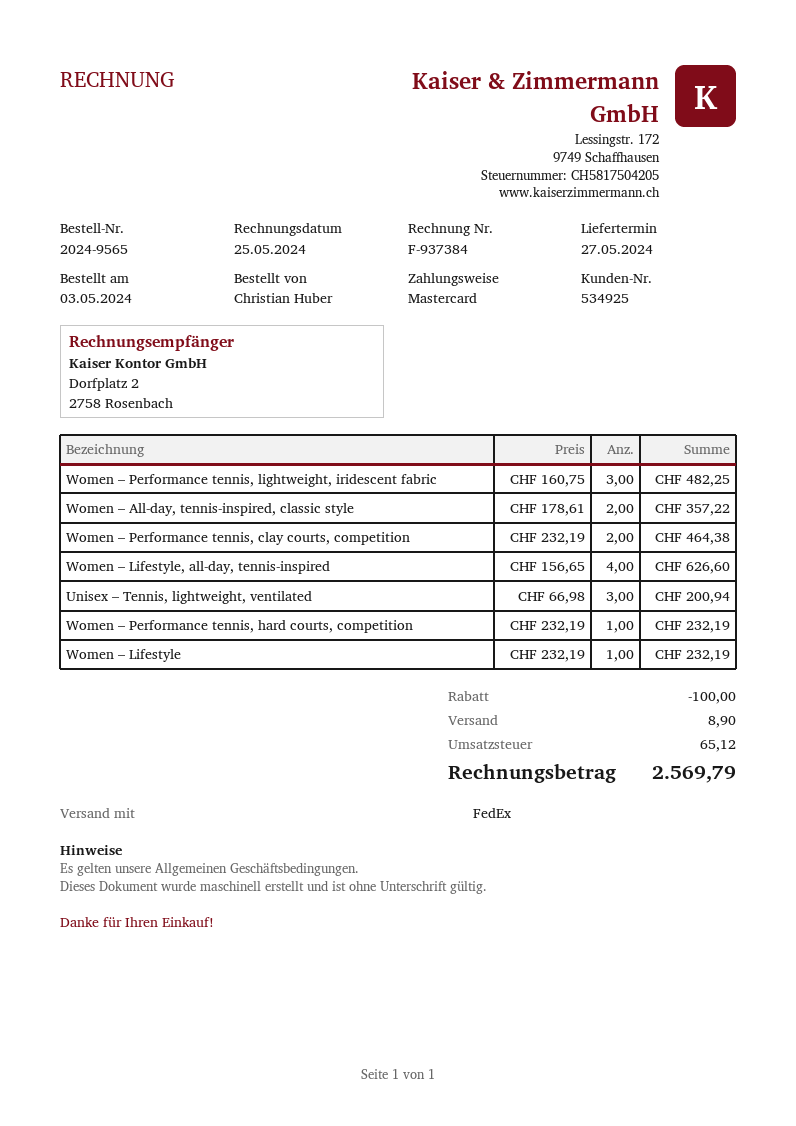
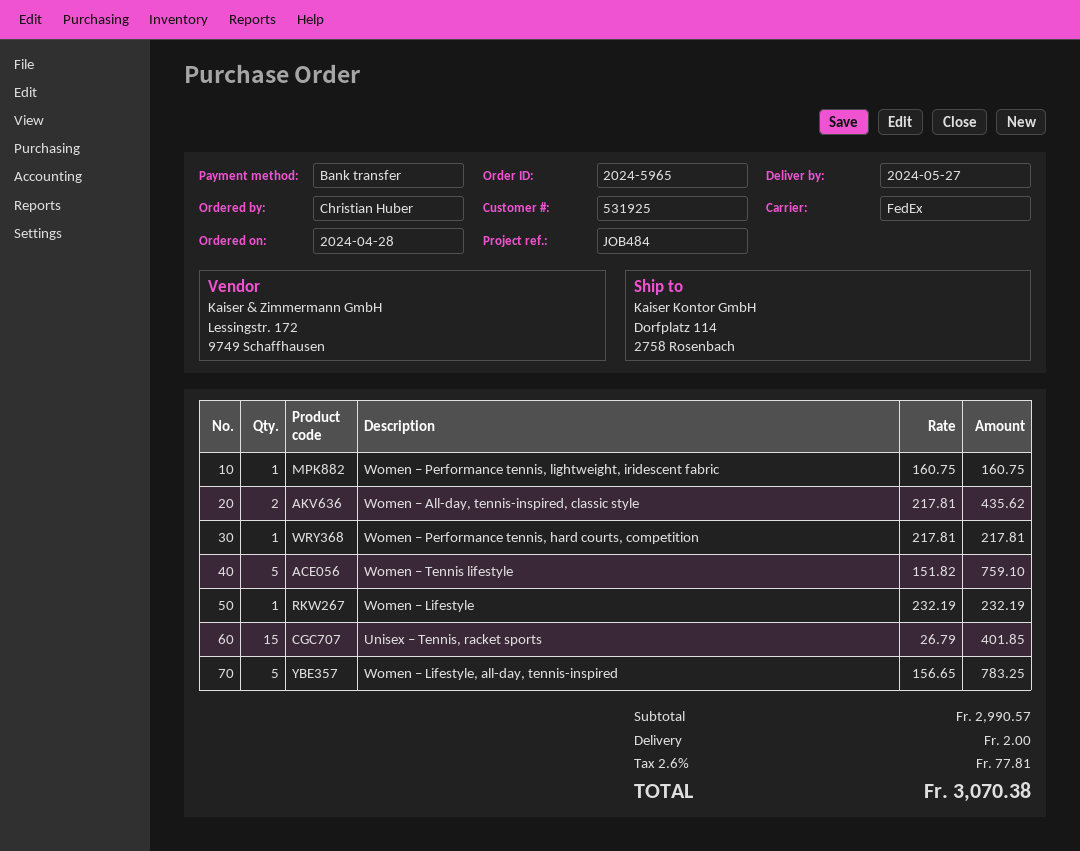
order number: 2024-9565 -> 2024-5965
order date: 2024-05-03 -> 2024-04-28
customer number: 534925 -> 531925
payment method: Mastercard -> bank transfer
Women – Performance tennis, lightweight, iridescent fabric: 3 x 160.75 = 482.25 -> 1 x 160.75 = 160.75
Women – All-day, tennis-inspired, classic style: 2 x 178.61 = 357.22 -> 2 x 217.81 = 435.62
Women – Performance tennis, clay courts, competition: 2 x 232.19 = 464.38 -> none
Women – Lifestyle, all-day, tennis-inspired: 4 x 156.65 = 626.60 -> 5 x 156.65 = 783.25
Unisex – Tennis, lightweight, ventilated: 3 x 66.98 = 200.94 -> none
Women – Performance tennis, hard courts, competition: 1 x 232.19 = 232.19 -> 1 x 217.81 = 217.81
Women – Tennis lifestyle: none -> 5 x 151.82 = 759.10
Unisex – Tennis, racket sports: none -> 15 x 26.79 = 401.85
discount: 100.00 -> none
shipping: 8.90 -> 2.00
tax: 65.12 -> 77.81
total: 2569.79 -> 3070.38

